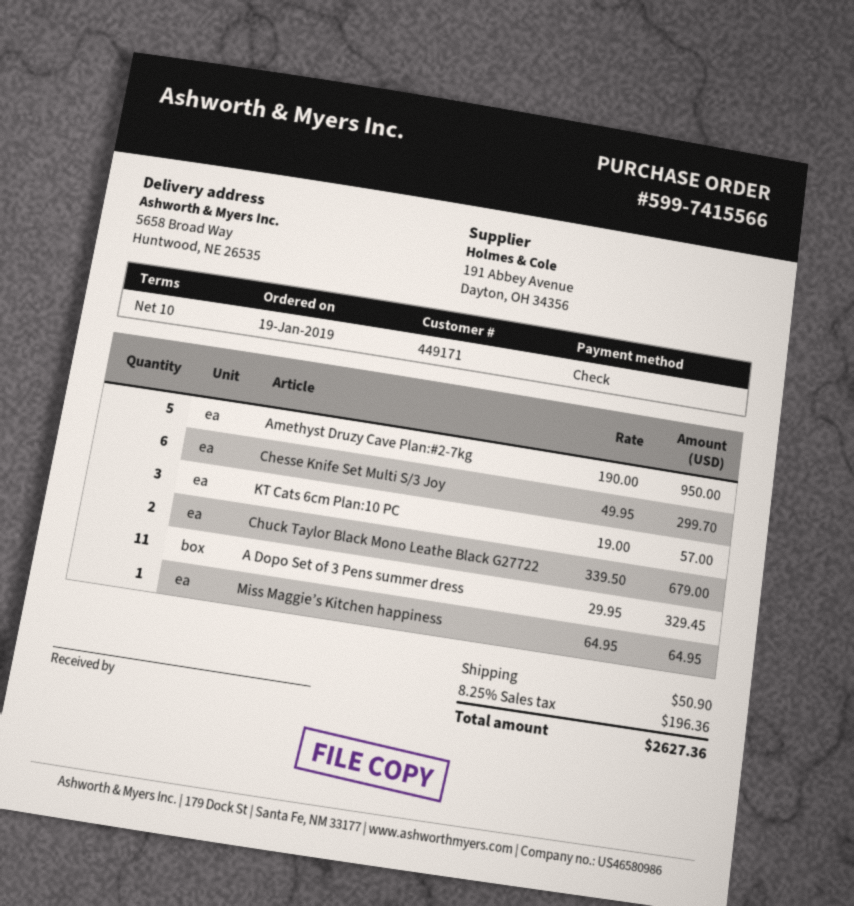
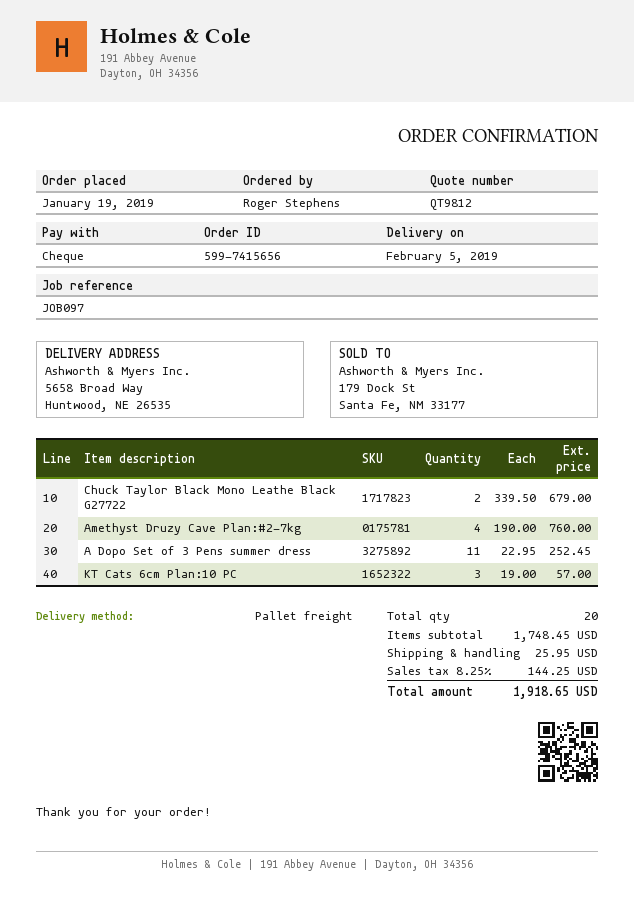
order number: 599-7415566 -> 599-7415656
Amethyst Druzy Cave Plan:#2-7kg: 5 x 190.00 = 950.00 -> 4 x 190.00 = 760.00
Chesse Knife Set Multi S/3 Joy: 6 x 49.95 = 299.70 -> none
A Dopo Set of 3 Pens summer dress: 11 x 29.95 = 329.45 -> 11 x 22.95 = 252.45
Miss Maggie’s Kitchen happiness: 1 x 64.95 = 64.95 -> none
shipping: 50.90 -> 25.95
tax: 8.25% = 196.36 -> 8.25% = 144.25
total: 2627.36 -> 1918.65

